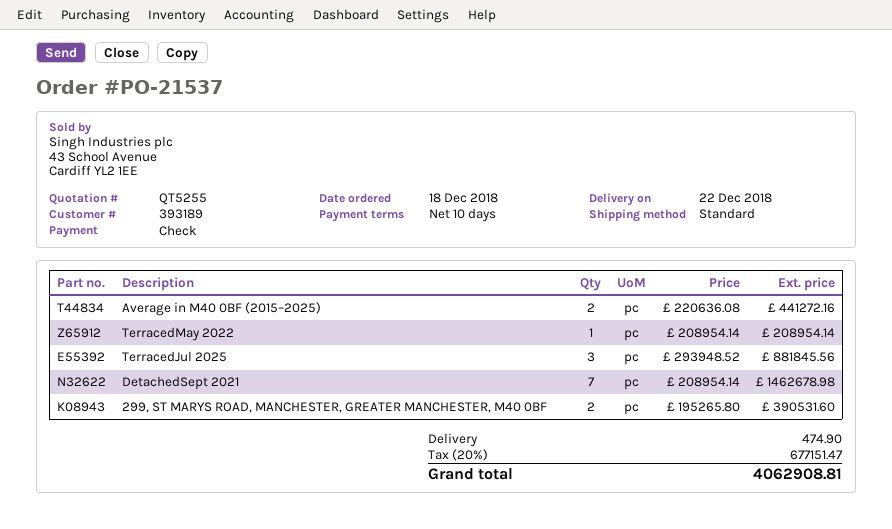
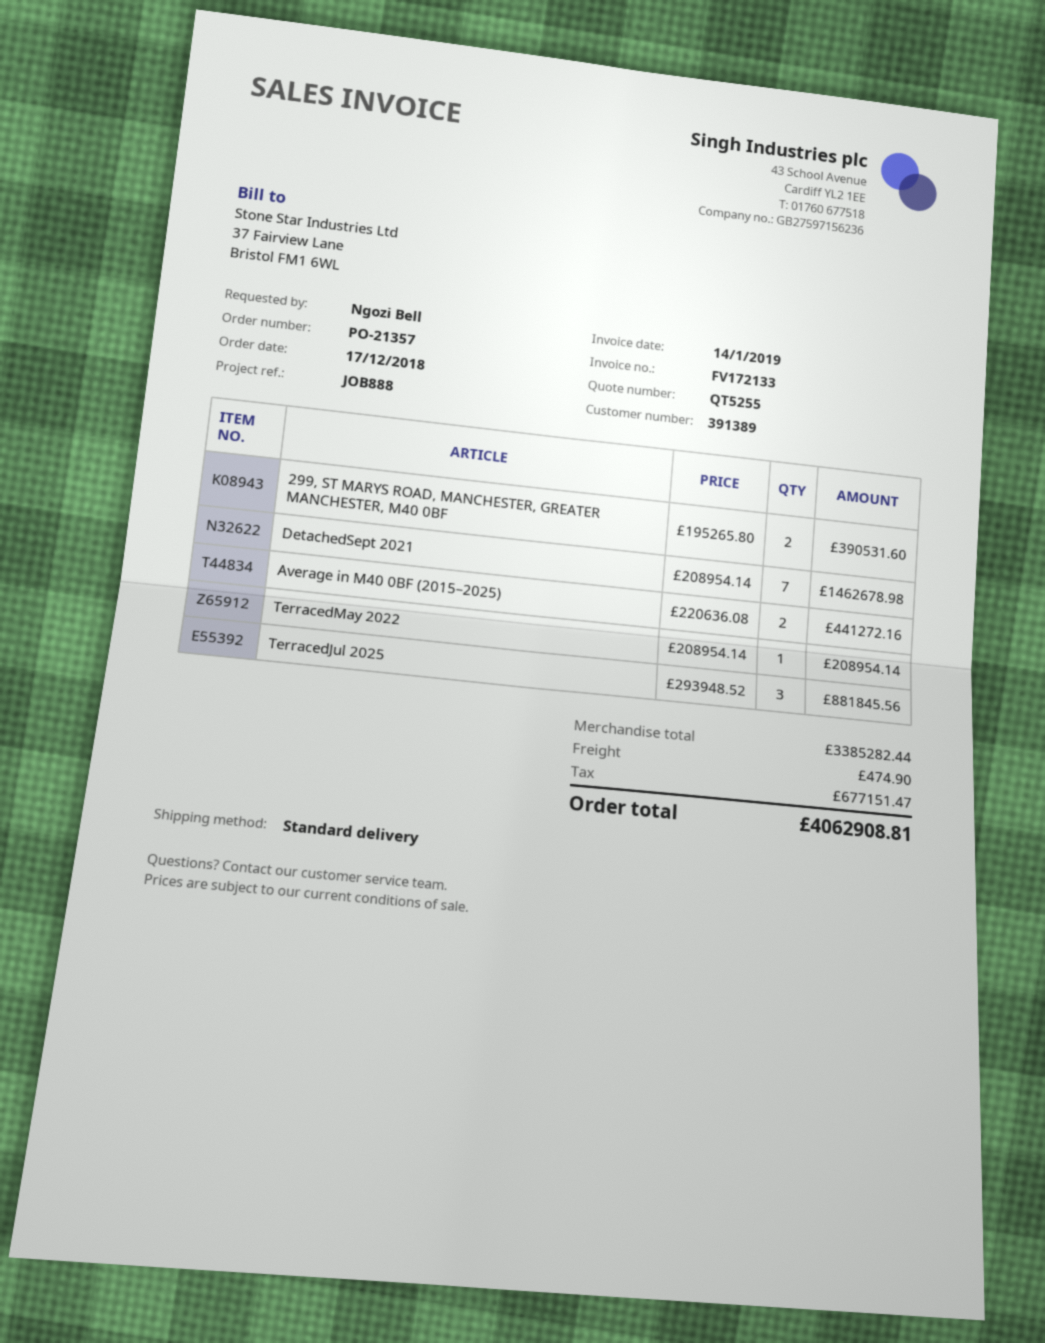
order number: PO-21537 -> PO-21357
order date: 2018-12-18 -> 2018-12-17
customer number: 393189 -> 391389

